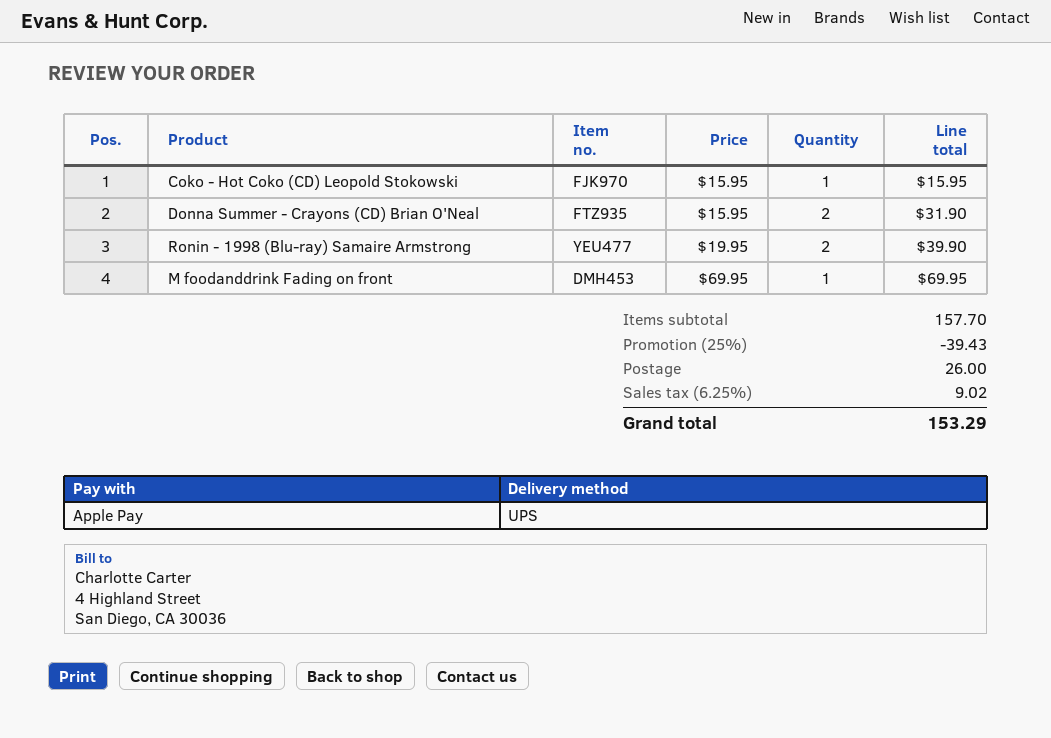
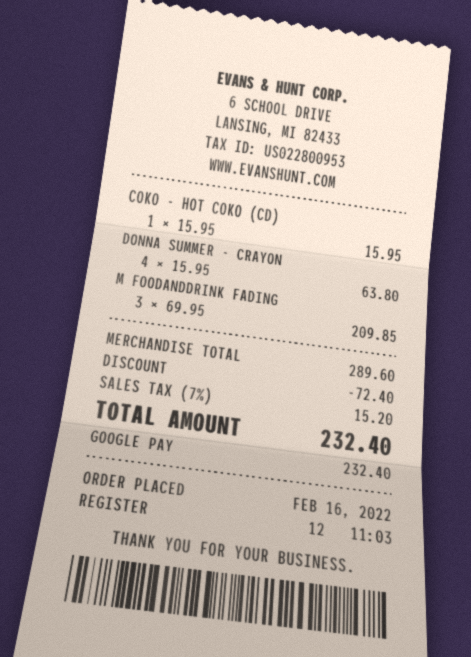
payment method: Apple Pay -> Google Pay
Donna Summer - Crayons (CD) Brian O'Neal: 2 x 15.95 = 31.90 -> 4 x 15.95 = 63.80
Ronin - 1998 (Blu-ray) Samaire Armstrong: 2 x 19.95 = 39.90 -> none
M foodanddrink Fading on front: 1 x 69.95 = 69.95 -> 3 x 69.95 = 209.85
subtotal: 157.70 -> 289.60
discount: 39.43 -> 72.40
shipping: 26.00 -> none
tax: 6.25% = 9.02 -> 7% = 15.20
total: 153.29 -> 232.40

